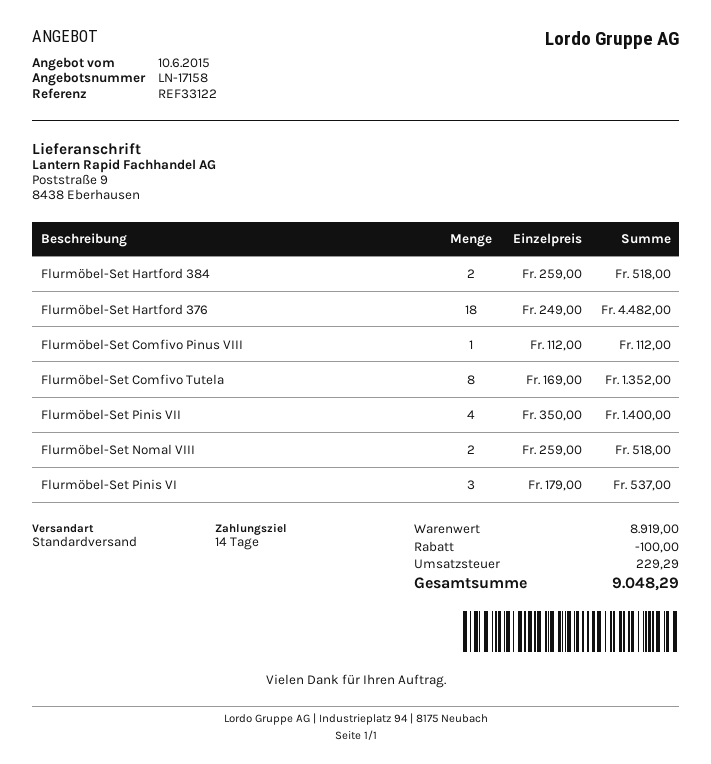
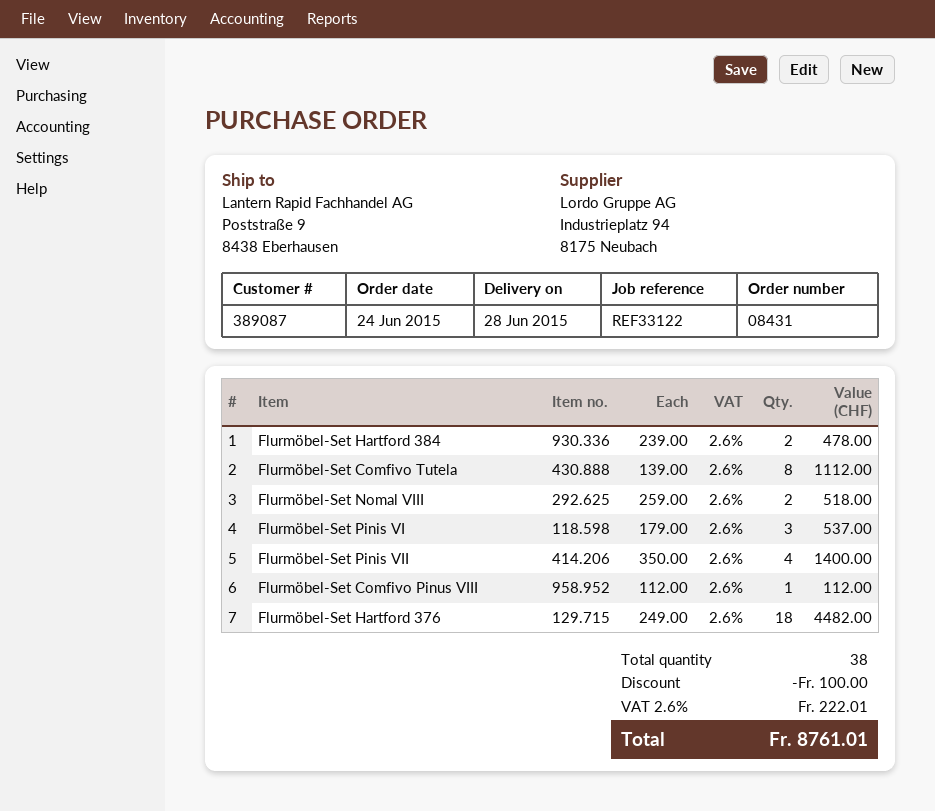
Flurmöbel-Set Hartford 384: 2 x 259.00 = 518.00 -> 2 x 239.00 = 478.00
Flurmöbel-Set Comfivo Tutela: 8 x 169.00 = 1352.00 -> 8 x 139.00 = 1112.00
tax: 229.29 -> 222.01
total: 9048.29 -> 8761.01

